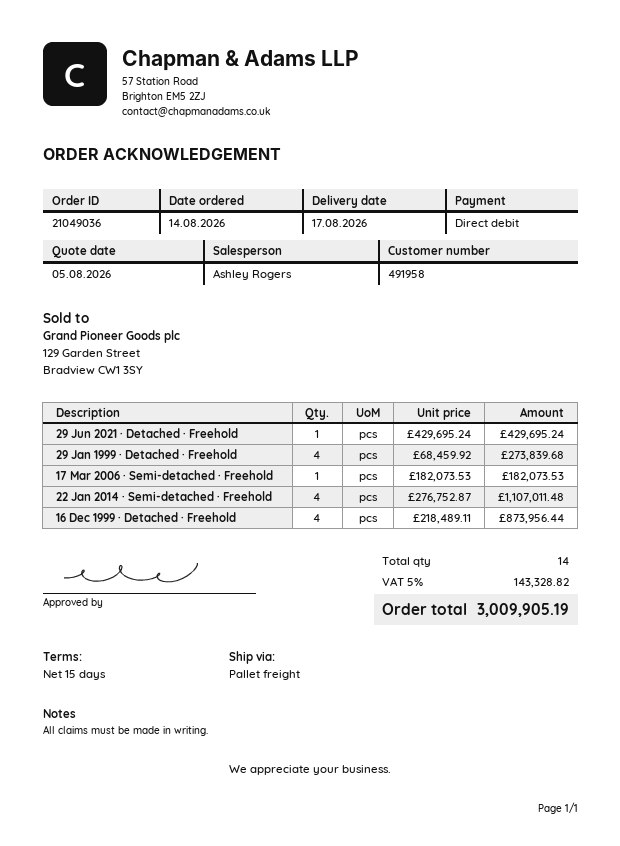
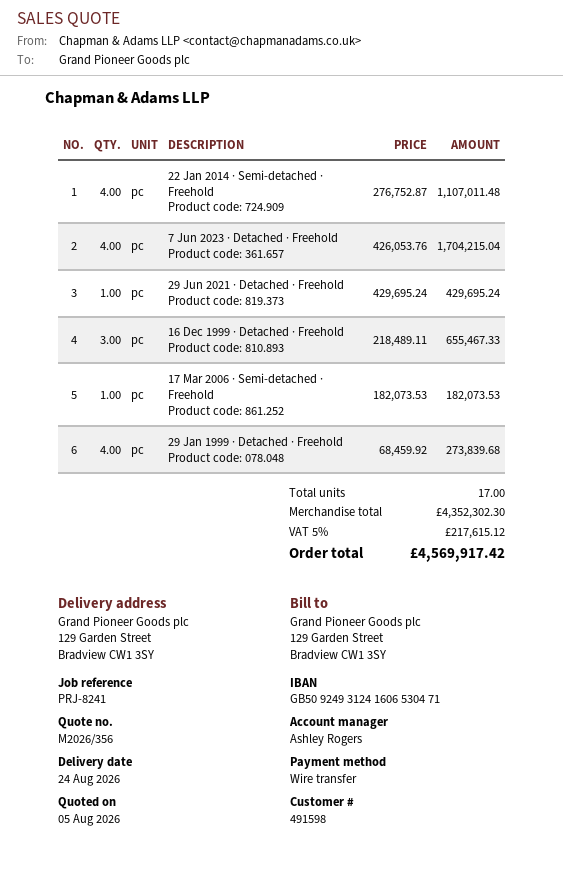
delivery date: 2026-08-17 -> 2026-08-24
customer number: 491958 -> 491598
payment method: direct debit -> bank transfer
16 Dec 1999 · Detached · Freehold: 4 x 218489.11 = 873956.44 -> 3 x 218489.11 = 655467.33
7 Jun 2023 · Detached · Freehold: none -> 4 x 426053.76 = 1704215.04
total quantity: 14 -> 17
tax: 5% = 143328.82 -> 5% = 217615.12
total: 3009905.19 -> 4569917.42

